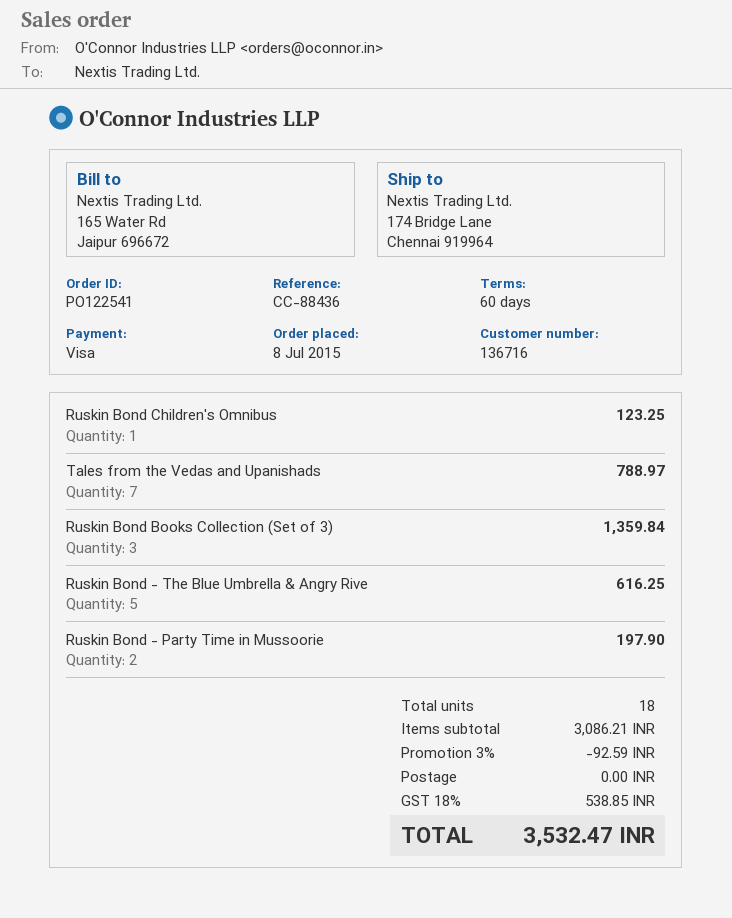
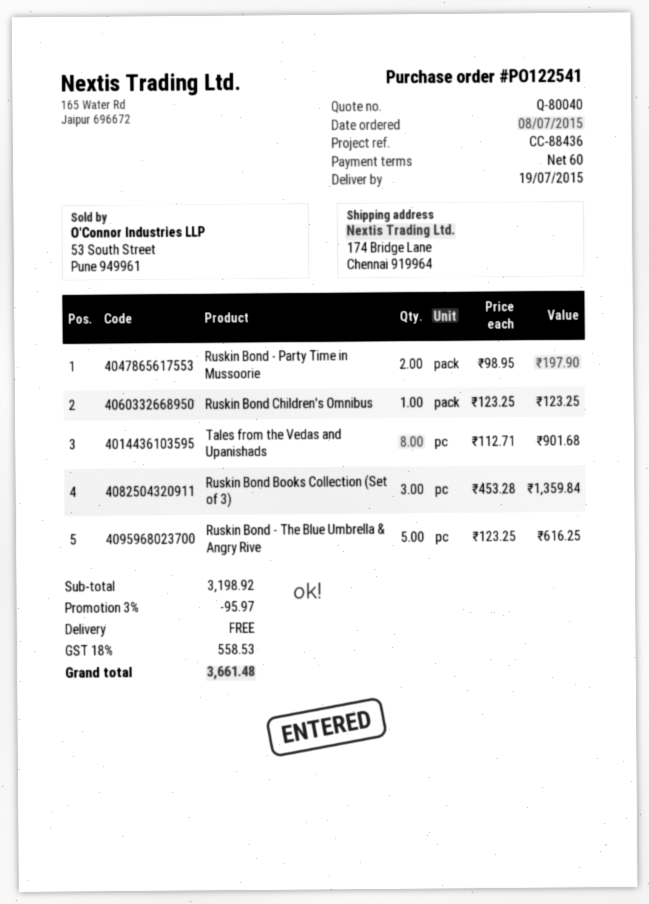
Tales from the Vedas and Upanishads: 7 for 788.97 -> 8 for 901.68
subtotal: 3086.21 -> 3198.92
discount: 3% = 92.59 -> 3% = 95.97
tax: 18% = 538.85 -> 18% = 558.53
total: 3532.47 -> 3661.48

